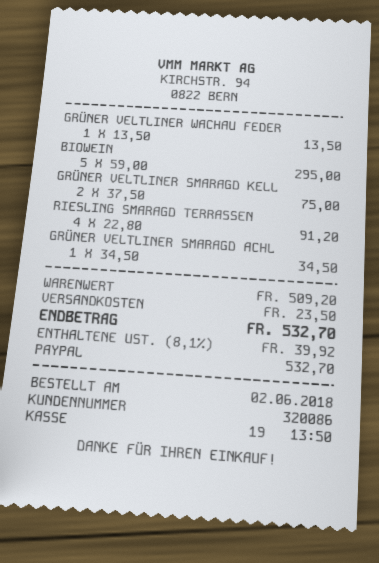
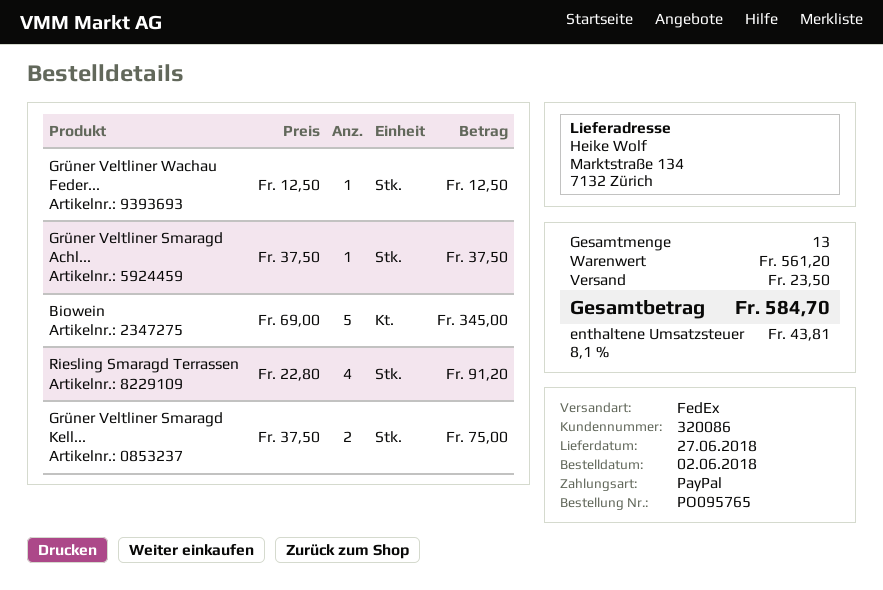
GRÜNER VELTLINER WACHAU FEDER: 1 x 13.50 = 13.50 -> 1 x 12.50 = 12.50
BIOWEIN: 5 x 59.00 = 295.00 -> 5 x 69.00 = 345.00
GRÜNER VELTLINER SMARAGD ACHL: 1 x 34.50 = 34.50 -> 1 x 37.50 = 37.50
subtotal: 509.20 -> 561.20
tax: 8.1% = 39.92 -> 8.1% = 43.81
total: 532.70 -> 584.70

